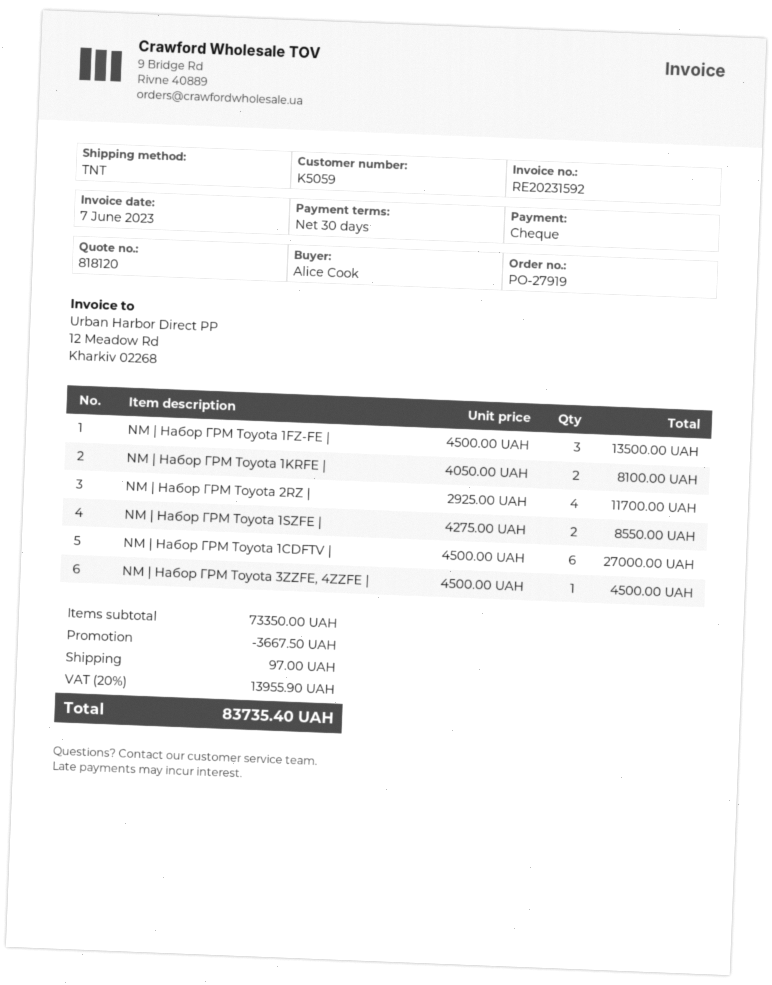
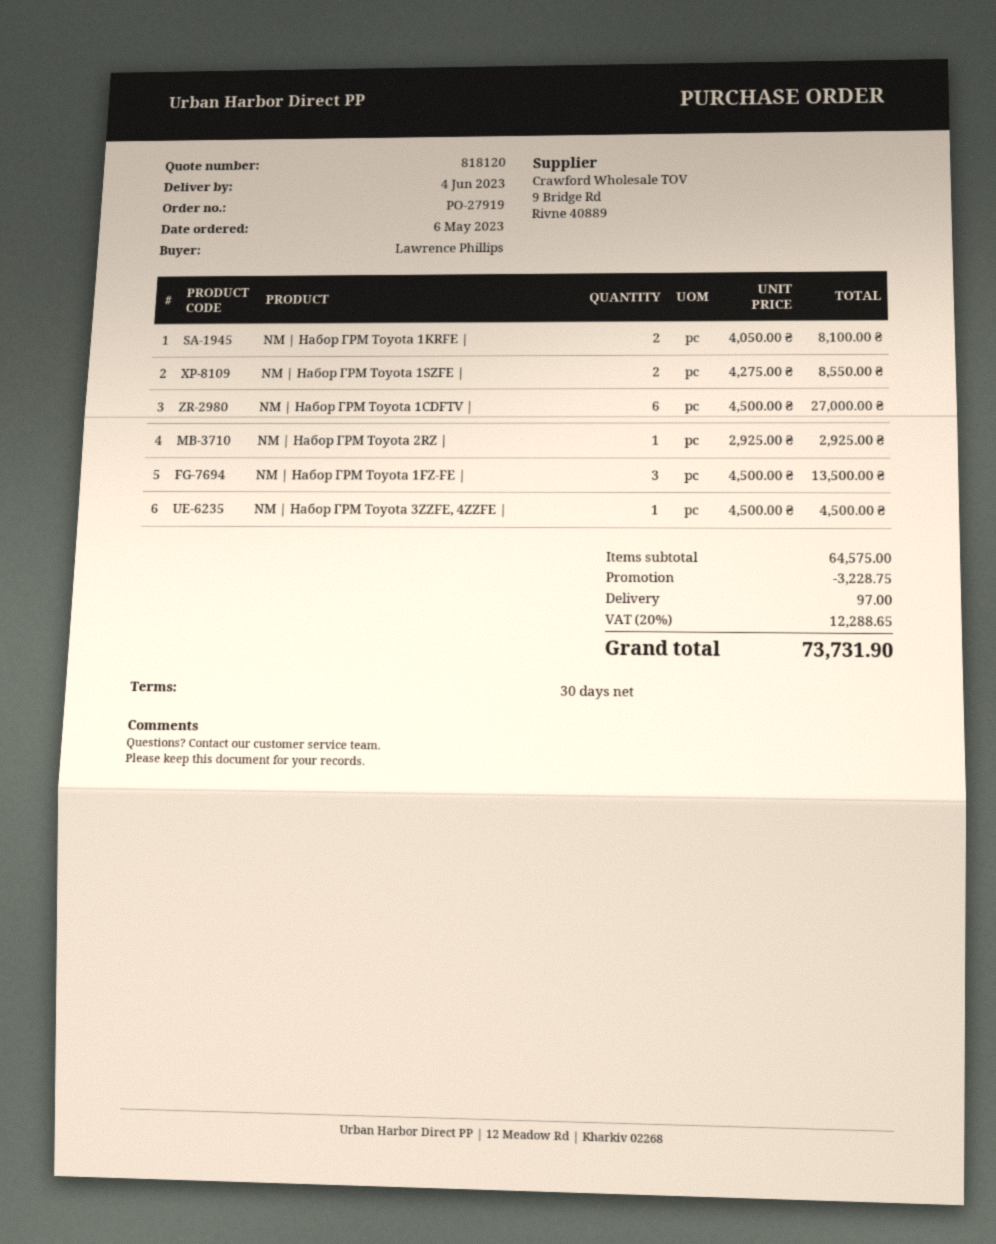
ordered by: Alice Cook -> Lawrence Phillips
NM | Набор ГРМ Toyota 2RZ |: 4 x 2925.00 = 11700.00 -> 1 x 2925.00 = 2925.00
subtotal: 73350.00 -> 64575.00
discount: 3667.50 -> 3228.75
tax: 20% = 13955.90 -> 20% = 12288.65
total: 83735.40 -> 73731.90

